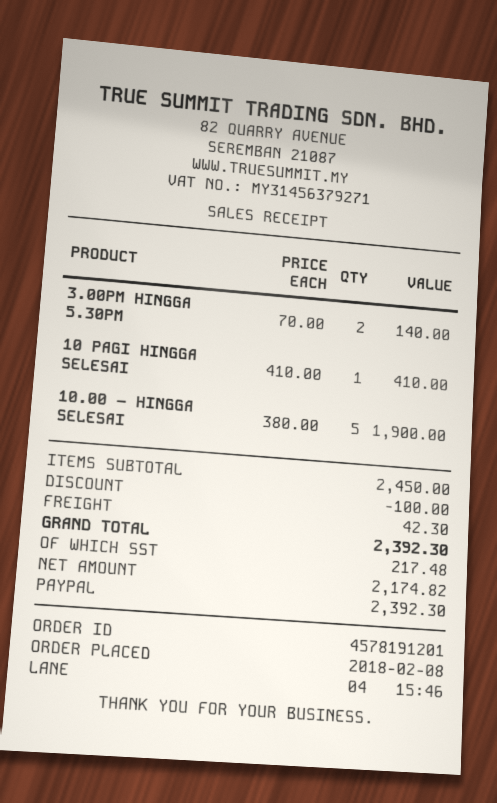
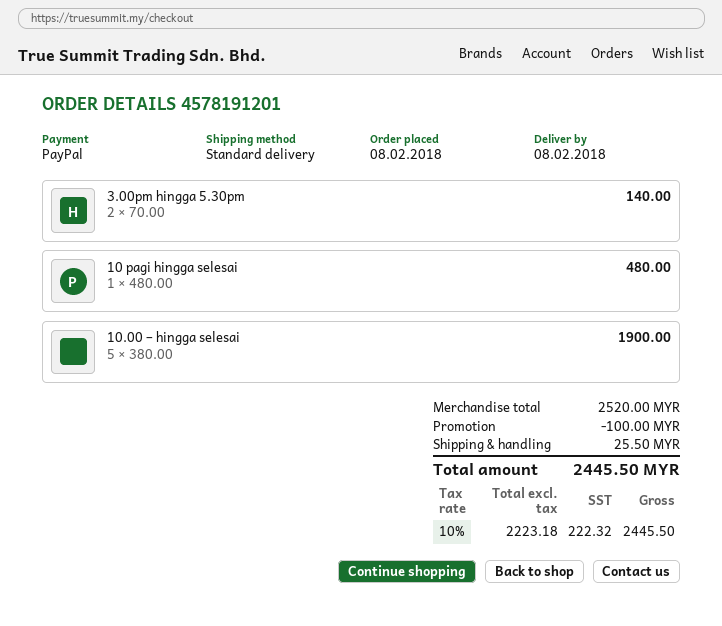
10 PAGI HINGGA SELESAI: 1 x 410.00 = 410.00 -> 1 x 480.00 = 480.00
subtotal: 2450.00 -> 2520.00
shipping: 42.30 -> 25.50
net: 2174.82 -> 2223.18
tax: 217.48 -> 222.32
total: 2392.30 -> 2445.50

